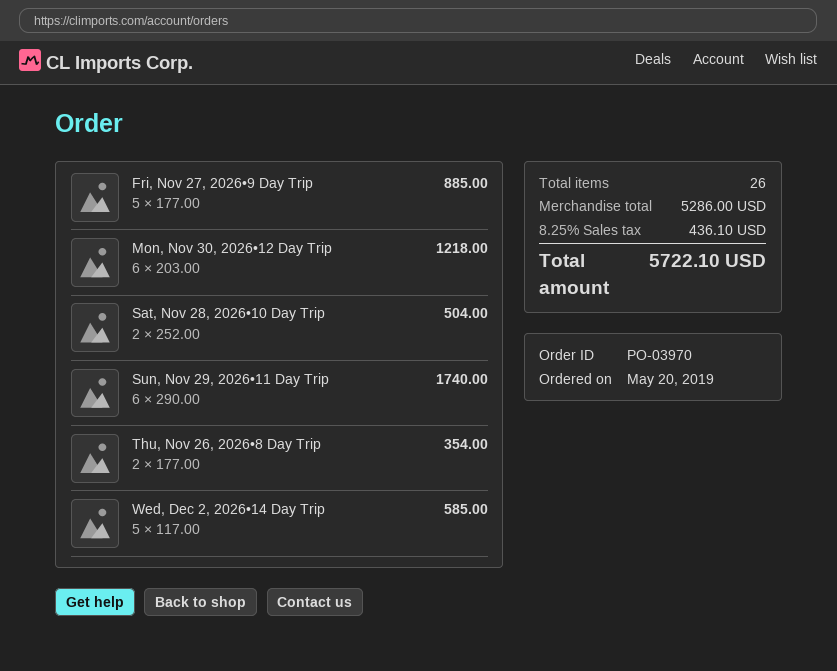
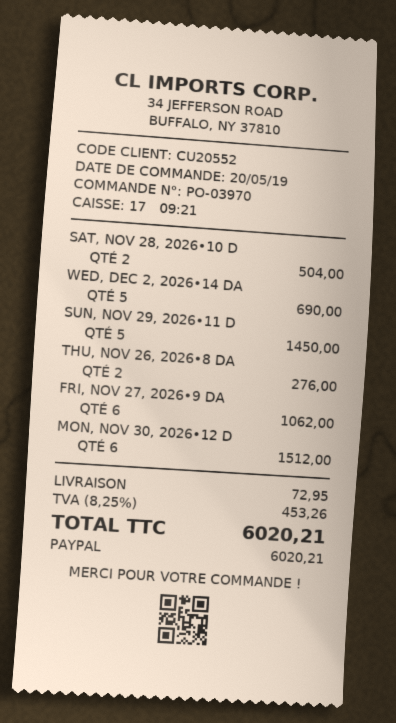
Fri, Nov 27, 2026•9 Day Trip: 5 for 885.00 -> 6 for 1062.00
Mon, Nov 30, 2026•12 Day Trip: 6 for 1218.00 -> 6 for 1512.00
Sun, Nov 29, 2026•11 Day Trip: 6 for 1740.00 -> 5 for 1450.00
Thu, Nov 26, 2026•8 Day Trip: 2 for 354.00 -> 2 for 276.00
Wed, Dec 2, 2026•14 Day Trip: 5 for 585.00 -> 5 for 690.00
shipping: none -> 72.95
tax: 8.25% = 436.10 -> 8.25% = 453.26
total: 5722.10 -> 6020.21

